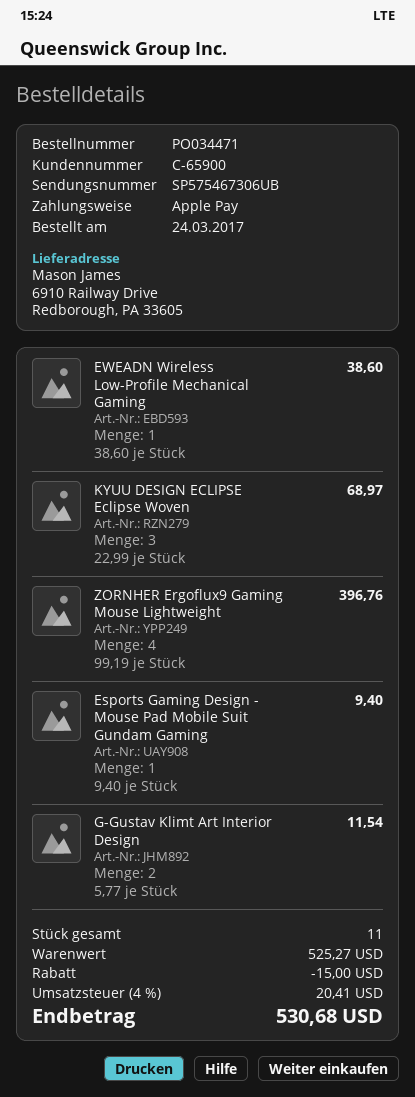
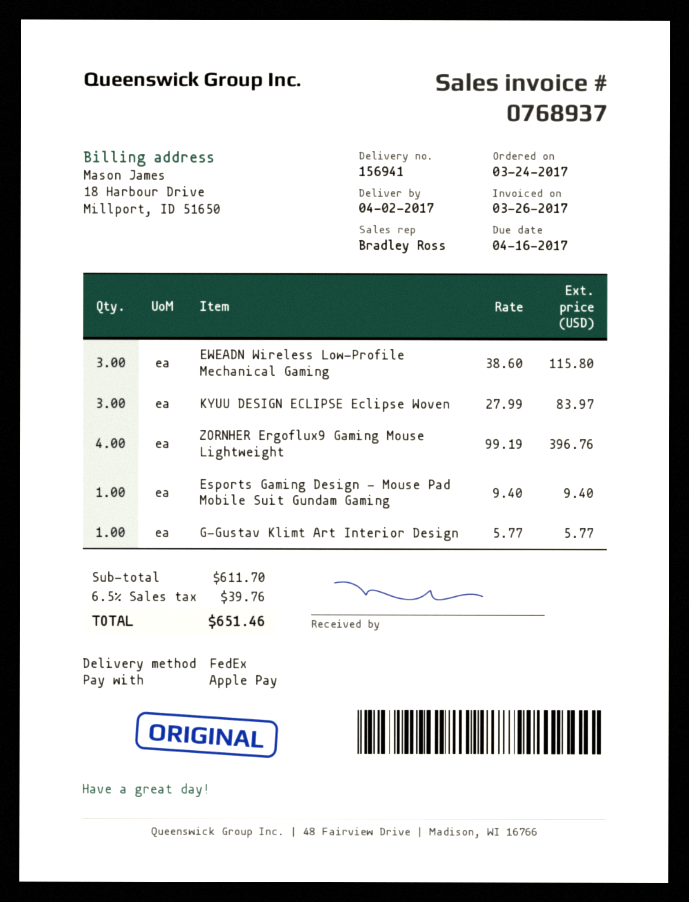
EWEADN Wireless Low-Profile Mechanical Gaming: 1 x 38.60 = 38.60 -> 3 x 38.60 = 115.80
KYUU DESIGN ECLIPSE Eclipse Woven: 3 x 22.99 = 68.97 -> 3 x 27.99 = 83.97
G-Gustav Klimt Art Interior Design: 2 x 5.77 = 11.54 -> 1 x 5.77 = 5.77
subtotal: 525.27 -> 611.70
discount: 15.00 -> none
tax: 4% = 20.41 -> 6.5% = 39.76
total: 530.68 -> 651.46

